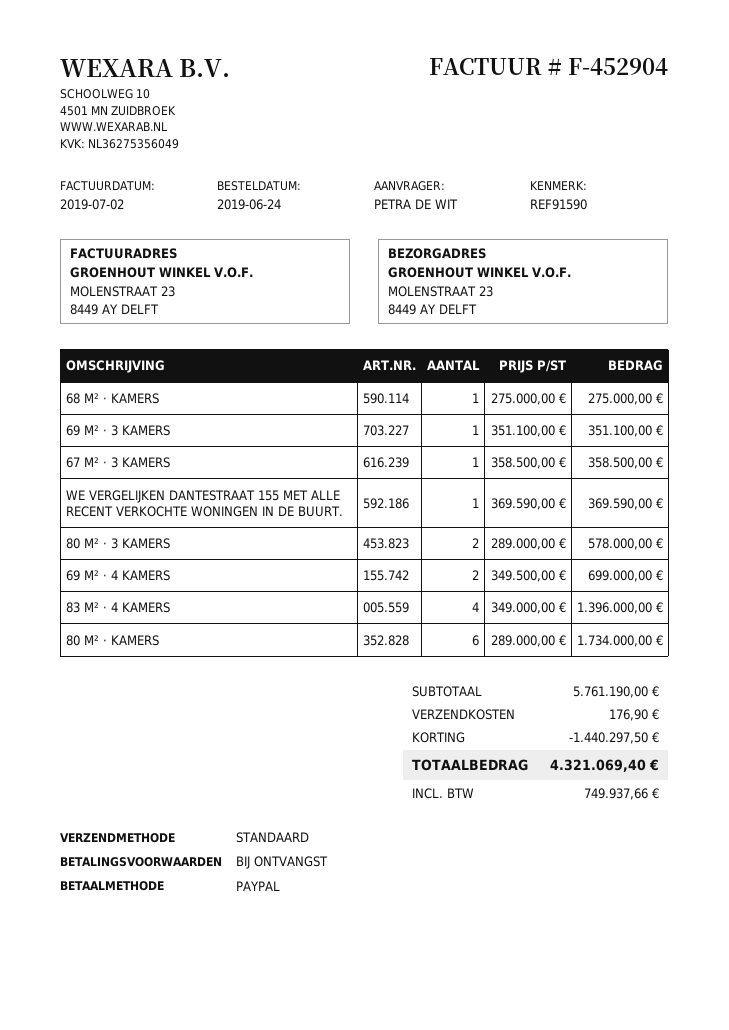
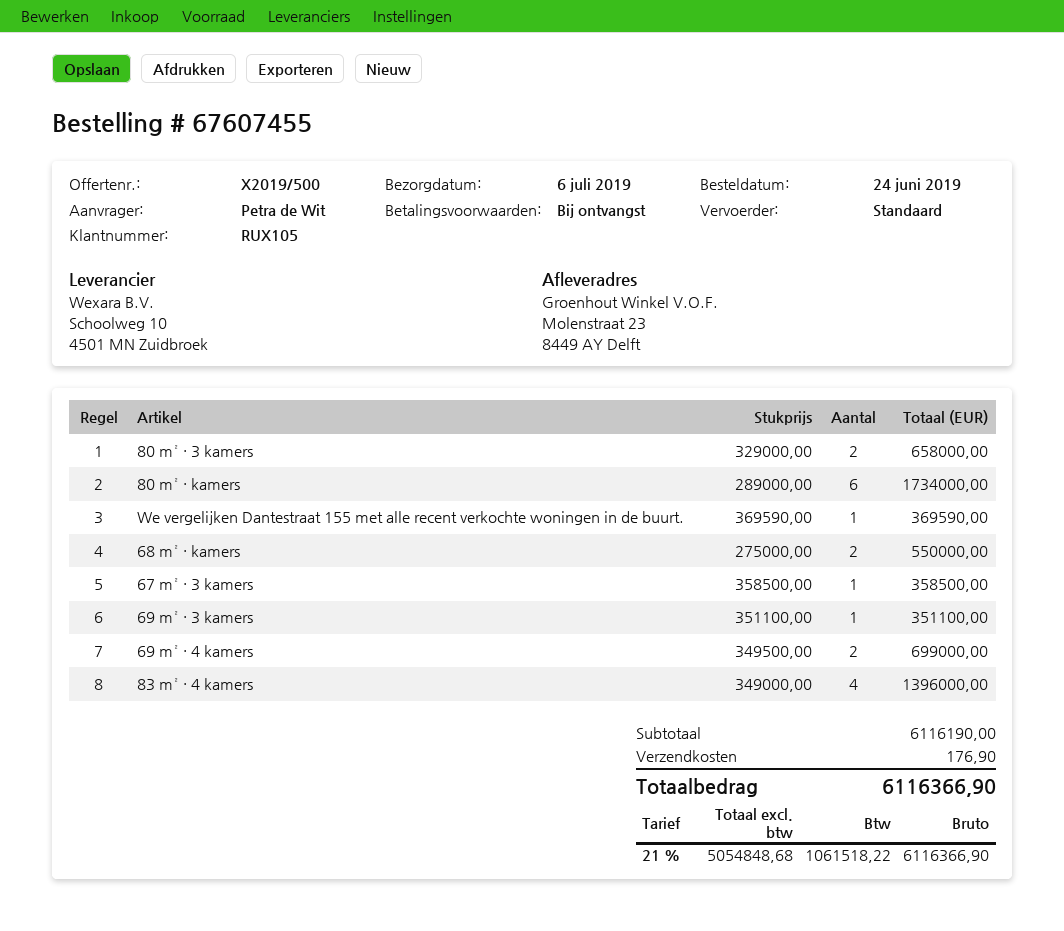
68 M² · KAMERS: 1 x 275000.00 = 275000.00 -> 2 x 275000.00 = 550000.00
80 M² · 3 KAMERS: 2 x 289000.00 = 578000.00 -> 2 x 329000.00 = 658000.00
subtotal: 5761190.00 -> 6116190.00
discount: 1440297.50 -> none
tax: 749937.66 -> 1061518.22
total: 4321069.40 -> 6116366.90

